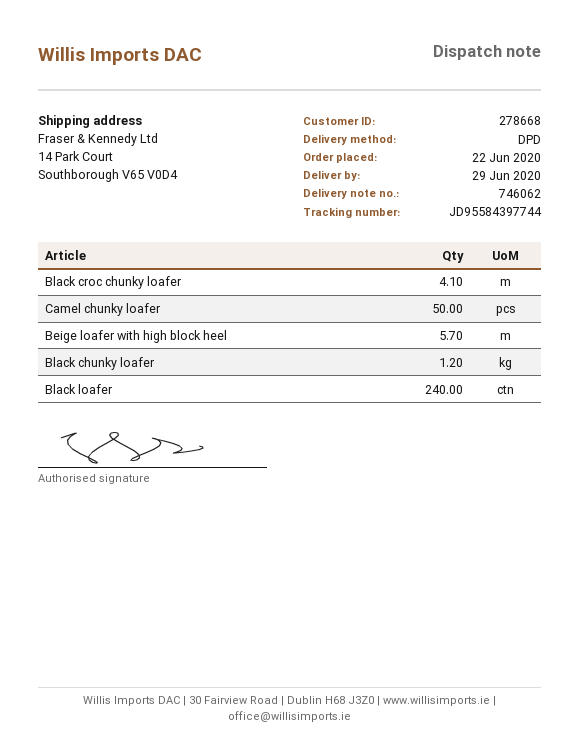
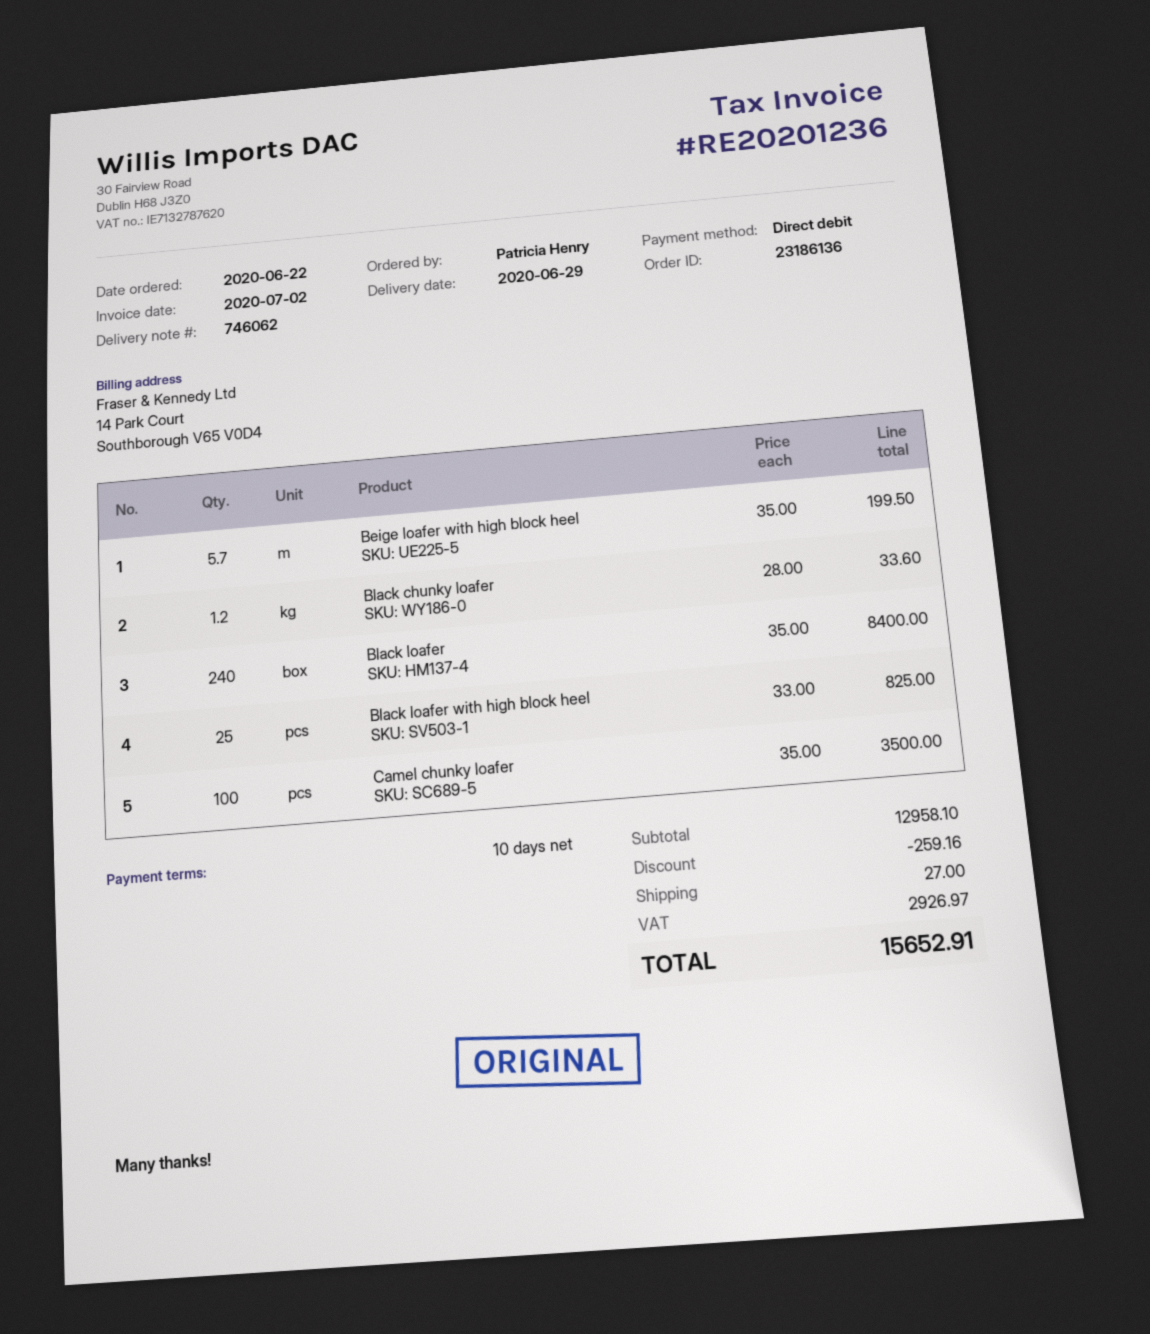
Black croc chunky loafer: 4.1 -> none
Camel chunky loafer: 50 -> 100
Black loafer with high block heel: none -> 25

